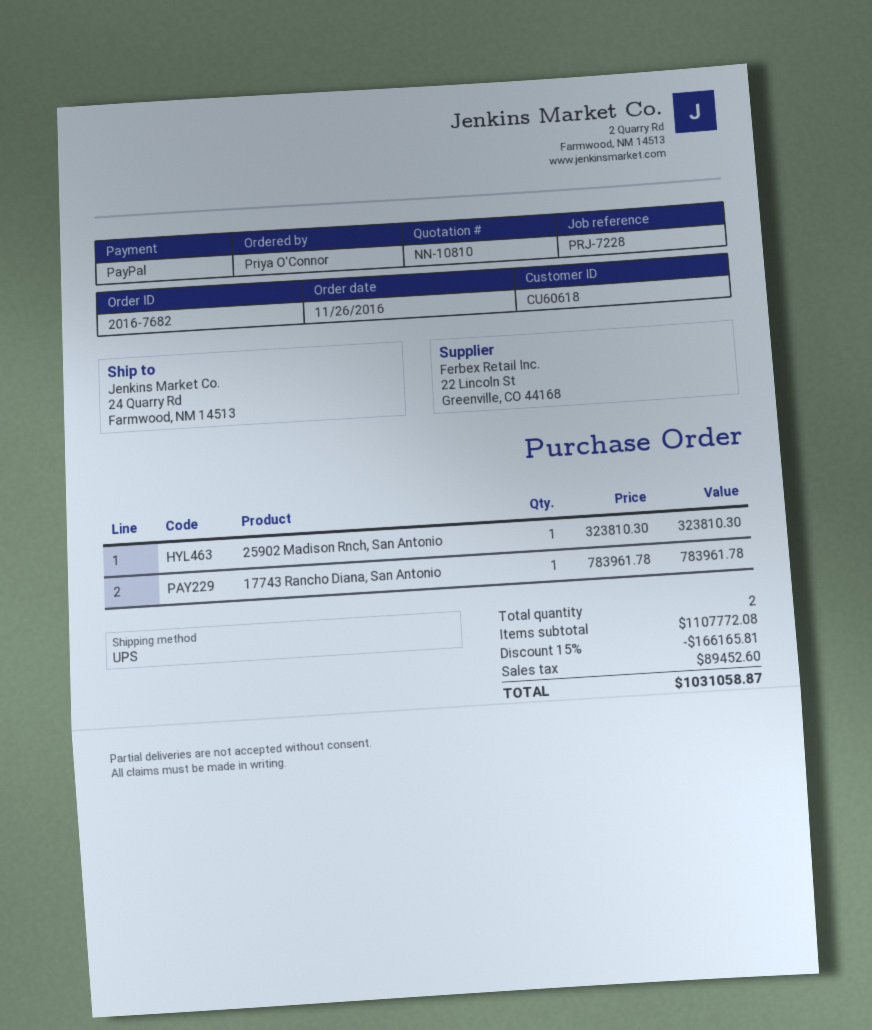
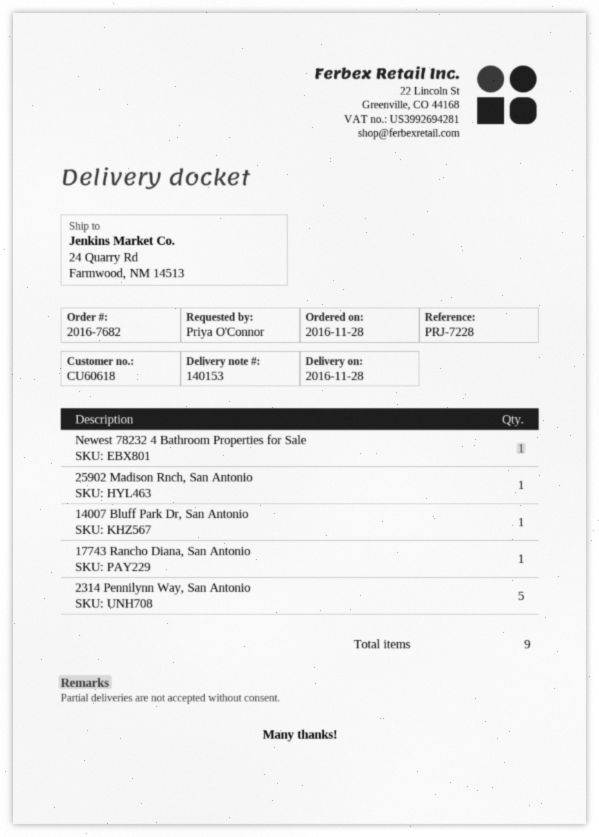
order date: 2016-11-26 -> 2016-11-28
Newest 78232 4 Bathroom Properties for Sale: none -> 1
14007 Bluff Park Dr, San Antonio: none -> 1
2314 Pennilynn Way, San Antonio: none -> 5
total quantity: 2 -> 9

